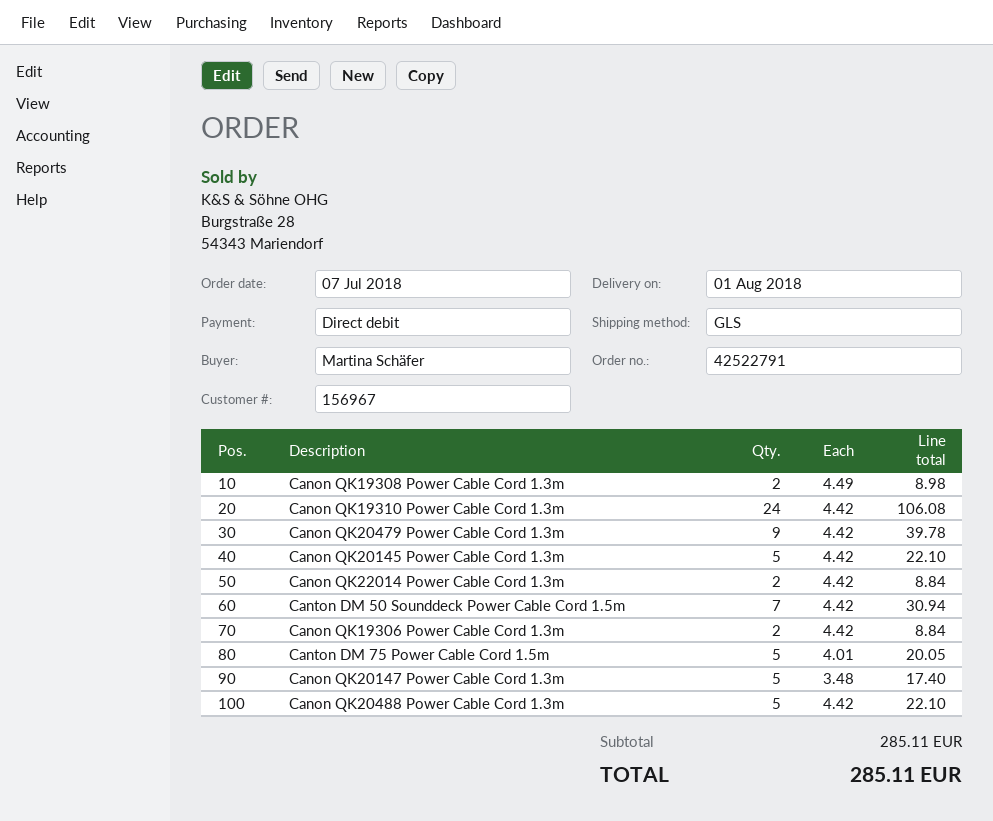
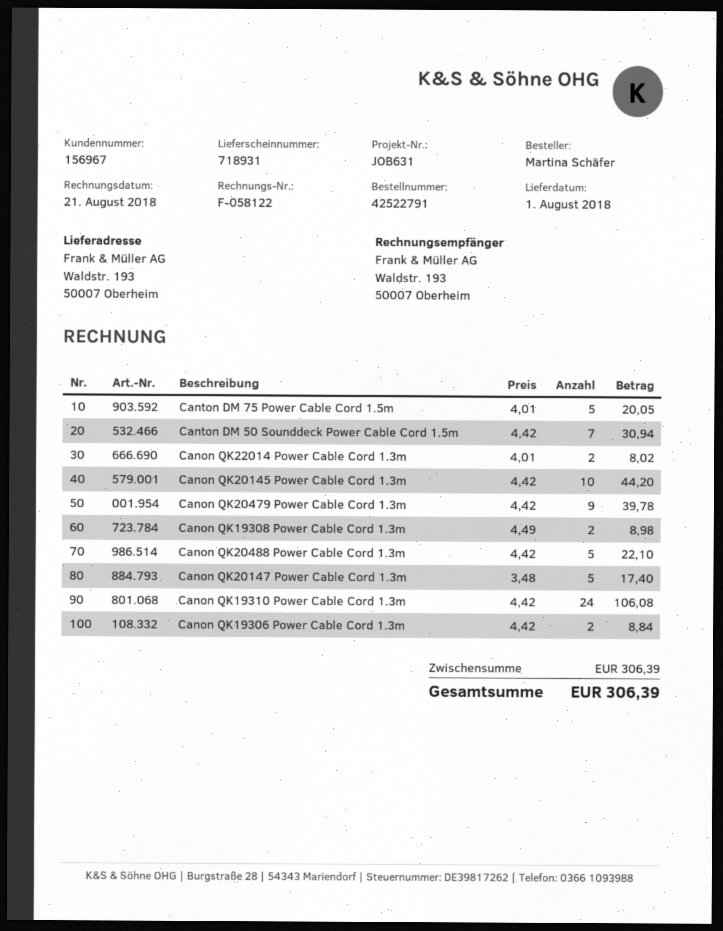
Canon QK20145 Power Cable Cord 1.3m: 5 x 4.42 = 22.10 -> 10 x 4.42 = 44.20
Canon QK22014 Power Cable Cord 1.3m: 2 x 4.42 = 8.84 -> 2 x 4.01 = 8.02
subtotal: 285.11 -> 306.39
total: 285.11 -> 306.39

